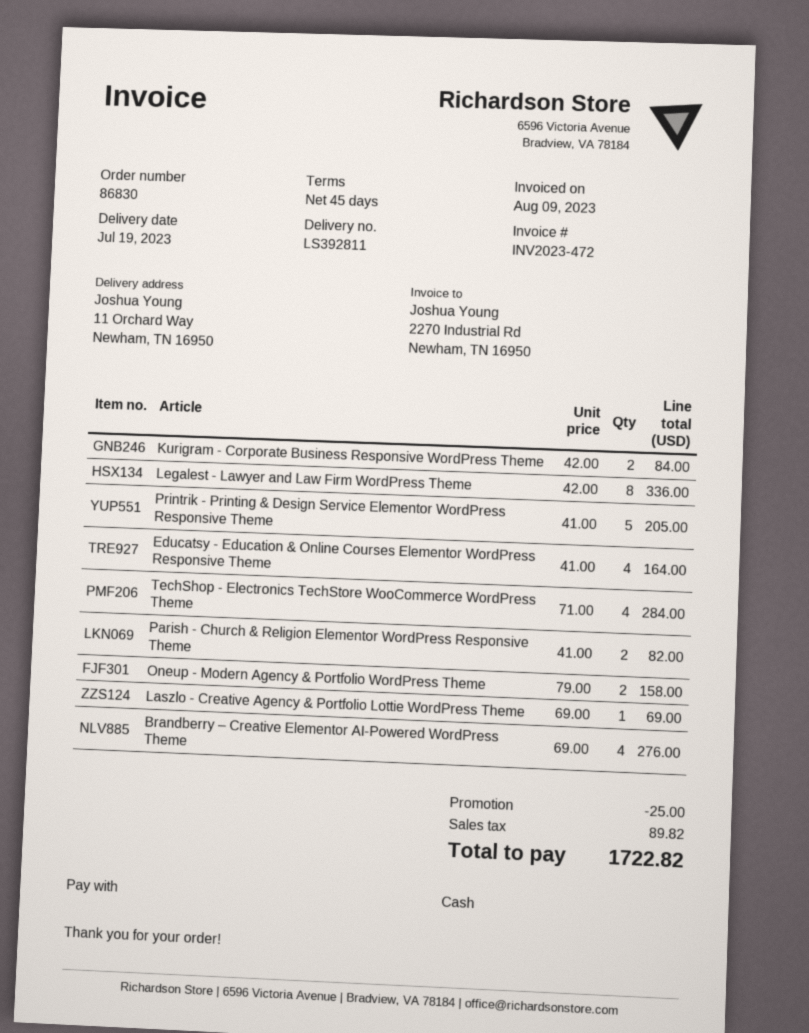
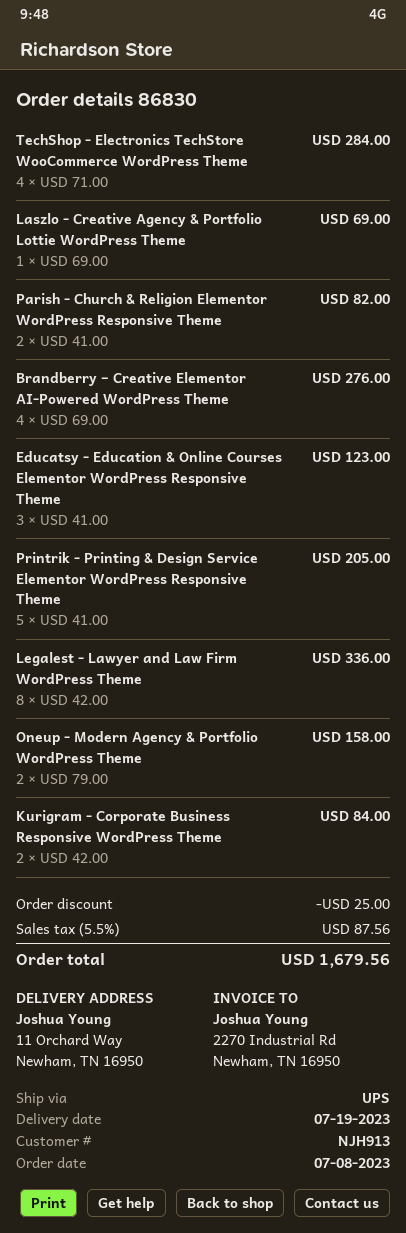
Educatsy - Education & Online Courses Elementor WordPress Responsive Theme: 4 x 41.00 = 164.00 -> 3 x 41.00 = 123.00
tax: 89.82 -> 87.56
total: 1722.82 -> 1679.56

